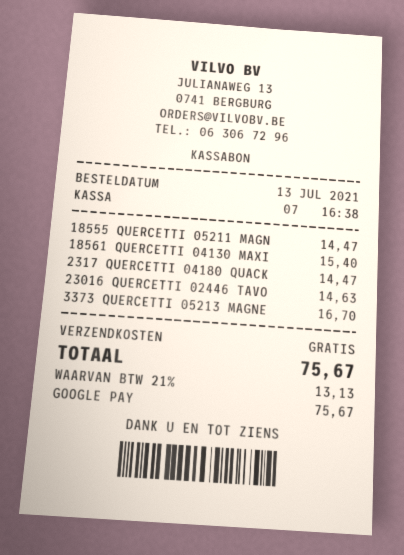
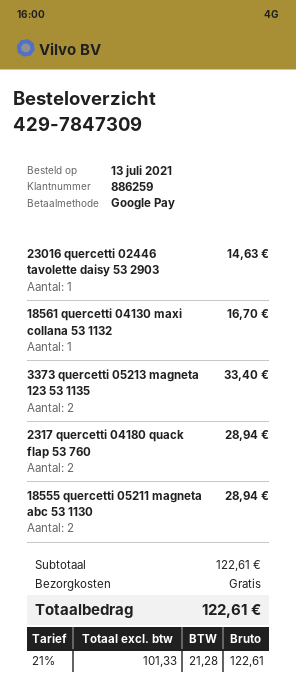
18555 QUERCETTI 05211 MAGN: 1 for 14.47 -> 2 for 28.94
18561 QUERCETTI 04130 MAXI: 1 for 15.40 -> 1 for 16.70
2317 QUERCETTI 04180 QUACK: 1 for 14.47 -> 2 for 28.94
3373 QUERCETTI 05213 MAGNE: 1 for 16.70 -> 2 for 33.40
tax: 21% = 13.13 -> 21% = 21.28
total: 75.67 -> 122.61

